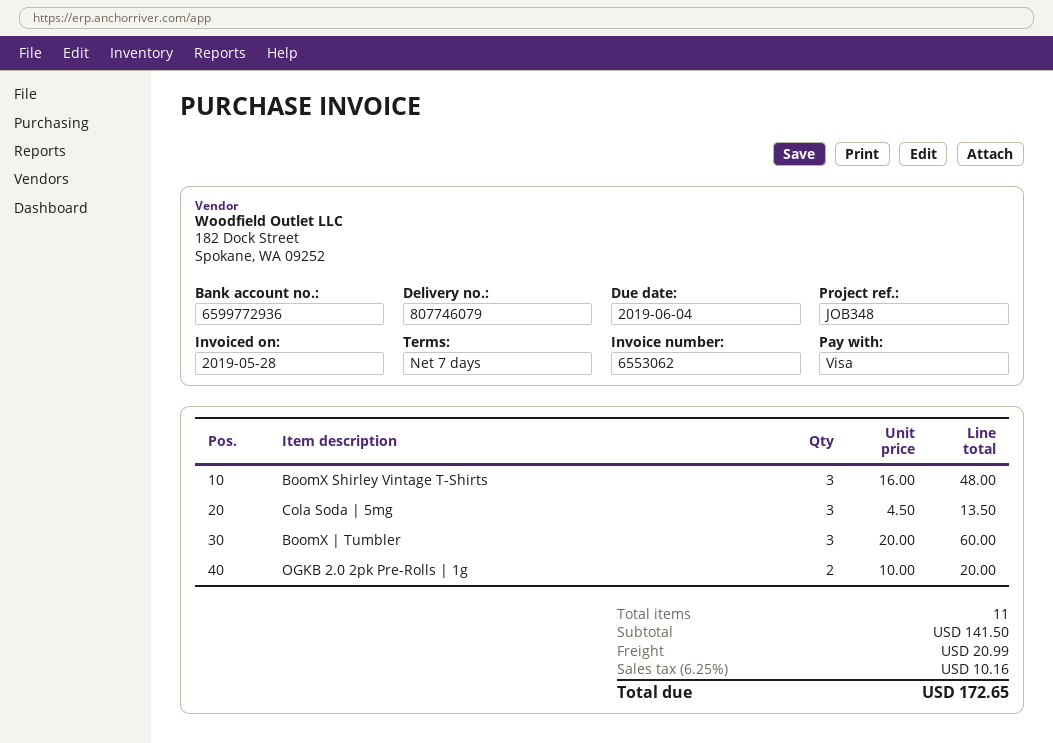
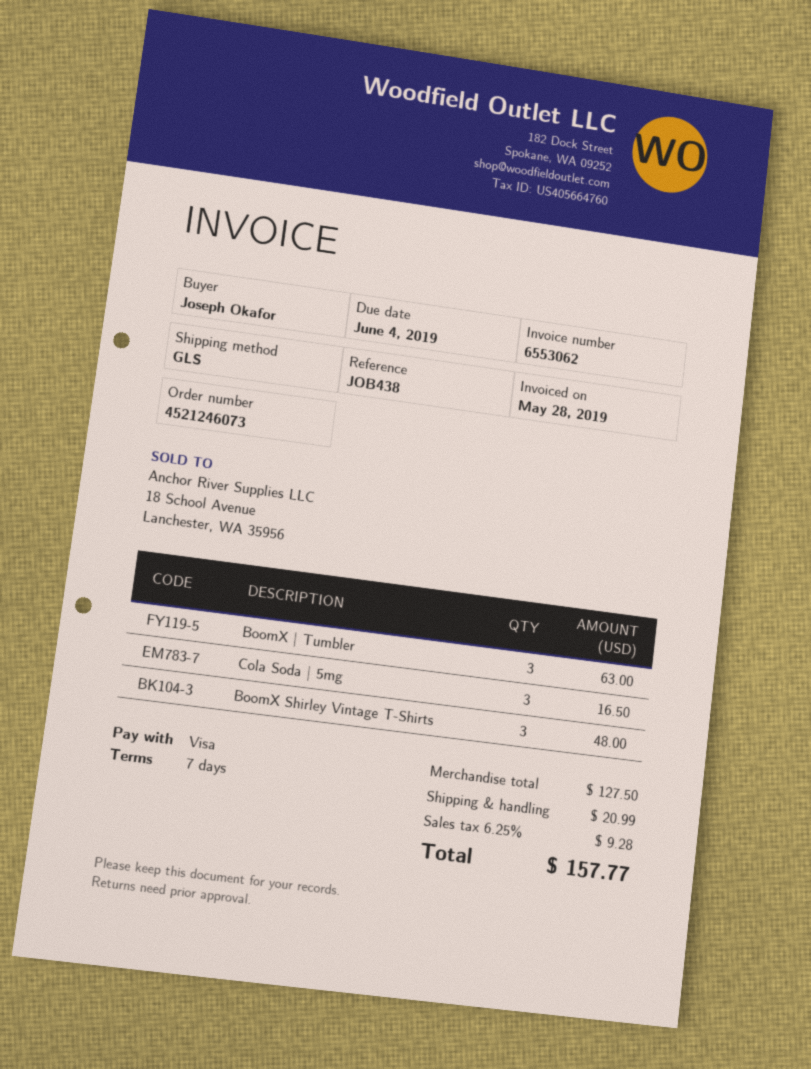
reference: JOB348 -> JOB438
Cola Soda | 5mg: 3 for 13.50 -> 3 for 16.50
BoomX | Tumbler: 3 for 60.00 -> 3 for 63.00
OGKB 2.0 2pk Pre-Rolls | 1g: 2 for 20.00 -> none
subtotal: 141.50 -> 127.50
tax: 6.25% = 10.16 -> 6.25% = 9.28
total: 172.65 -> 157.77

